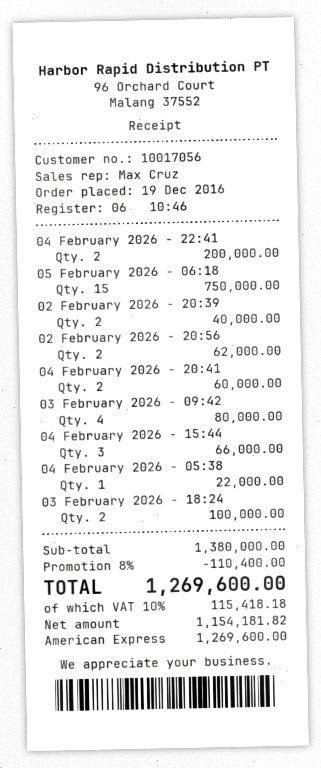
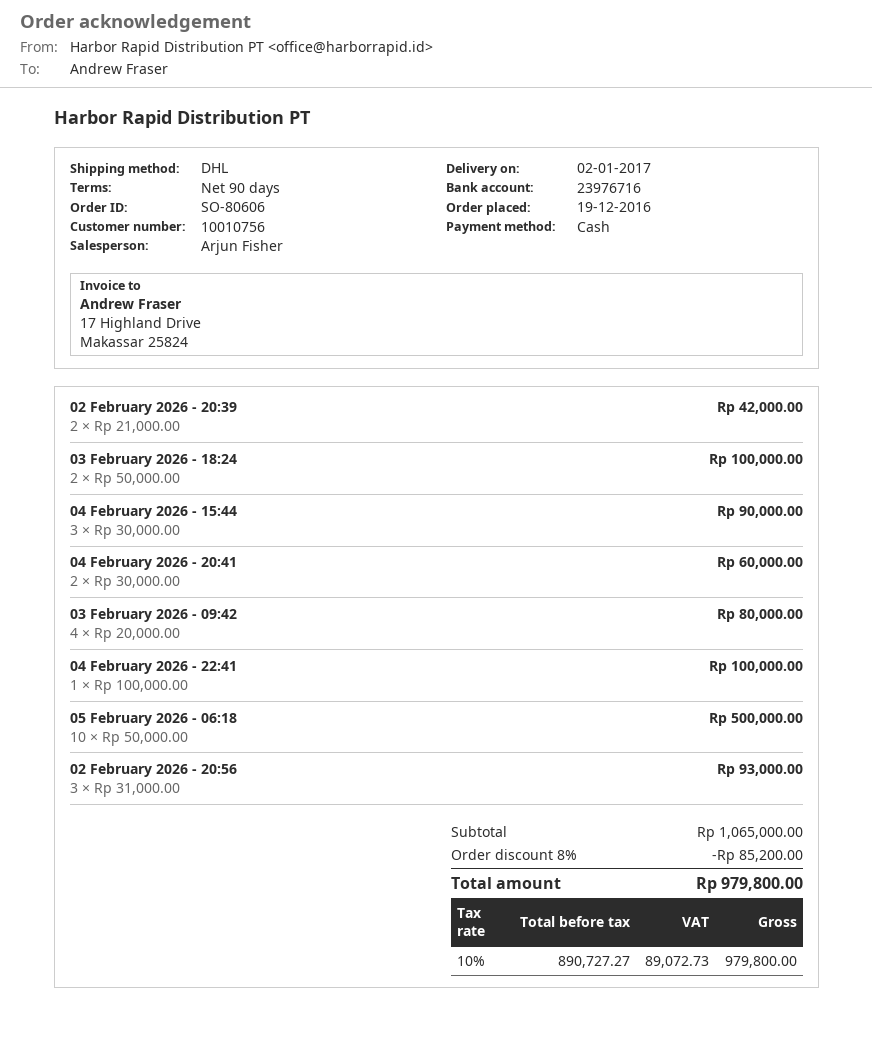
customer number: 10017056 -> 10010756
sales rep: Max Cruz -> Arjun Fisher
payment method: American Express -> cash
04 February 2026 - 22:41: 2 for 200000.00 -> 1 for 100000.00
05 February 2026 - 06:18: 15 for 750000.00 -> 10 for 500000.00
02 February 2026 - 20:39: 2 for 40000.00 -> 2 for 42000.00
02 February 2026 - 20:56: 2 for 62000.00 -> 3 for 93000.00
04 February 2026 - 15:44: 3 for 66000.00 -> 3 for 90000.00
04 February 2026 - 05:38: 1 for 22000.00 -> none
subtotal: 1380000.00 -> 1065000.00
discount: 8% = 110400.00 -> 8% = 85200.00
net: 1154181.82 -> 890727.27
tax: 10% = 115418.18 -> 10% = 89072.73
total: 1269600.00 -> 979800.00

